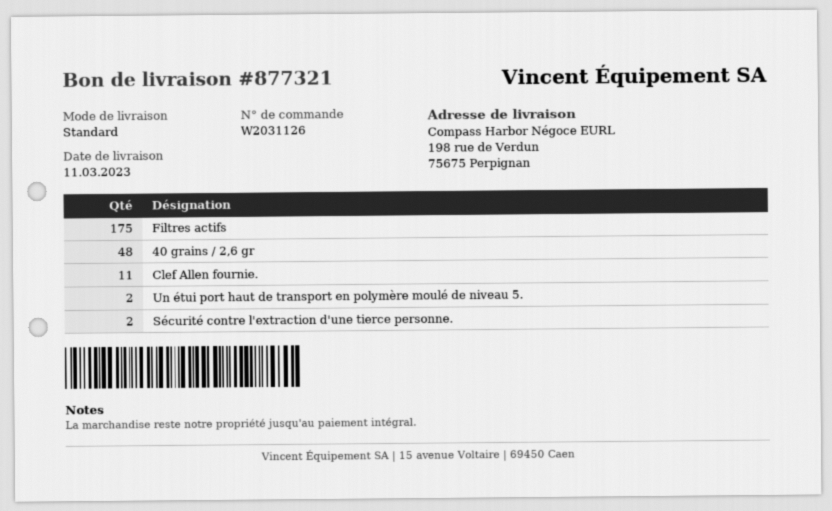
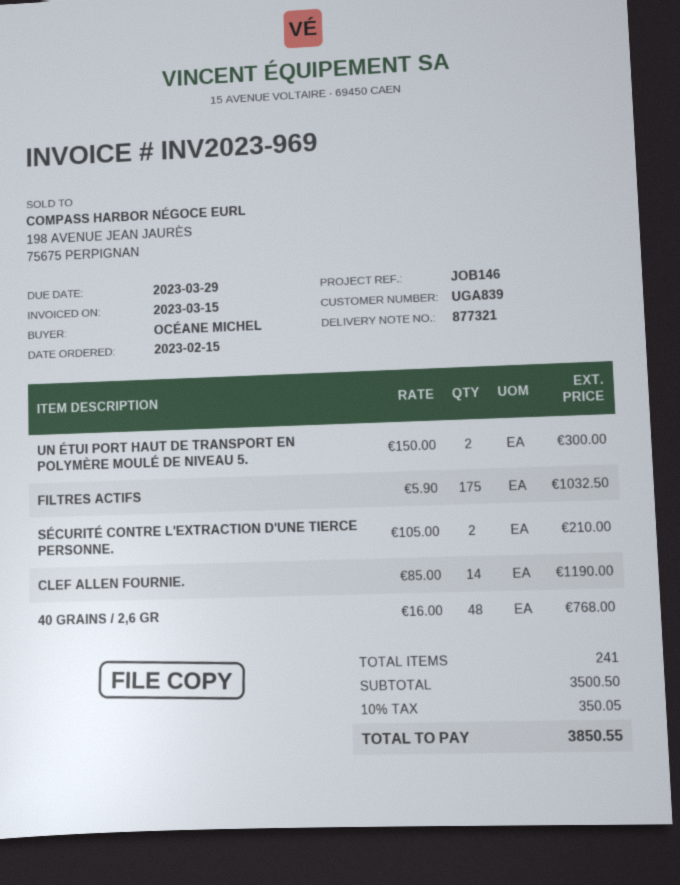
Clef Allen fournie.: 11 -> 14

